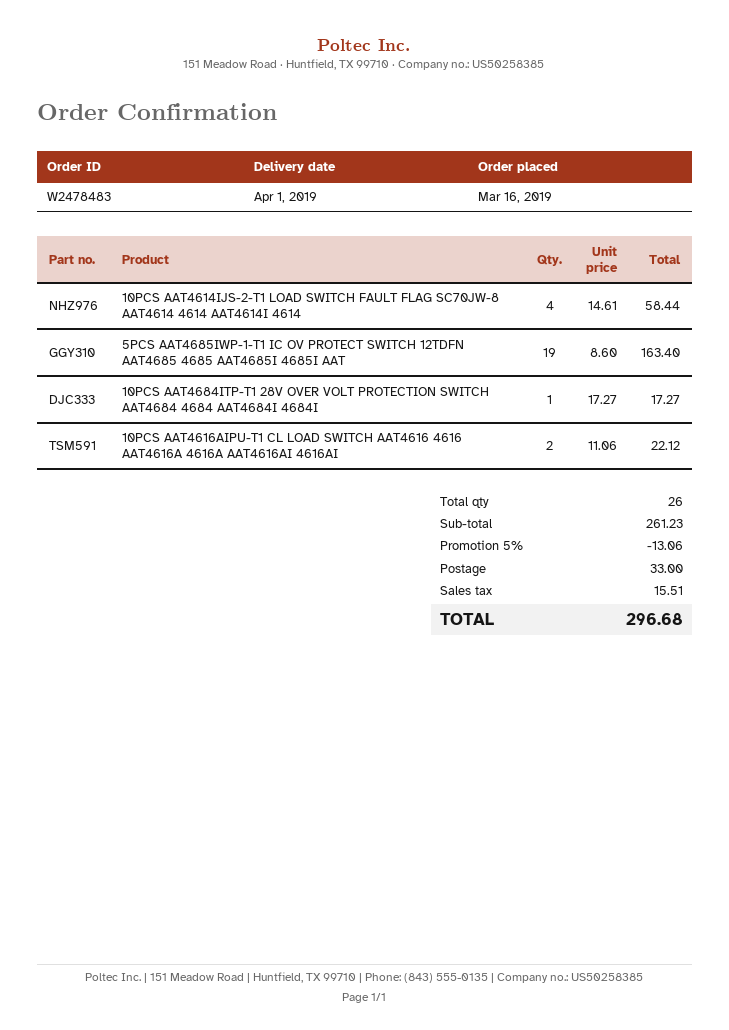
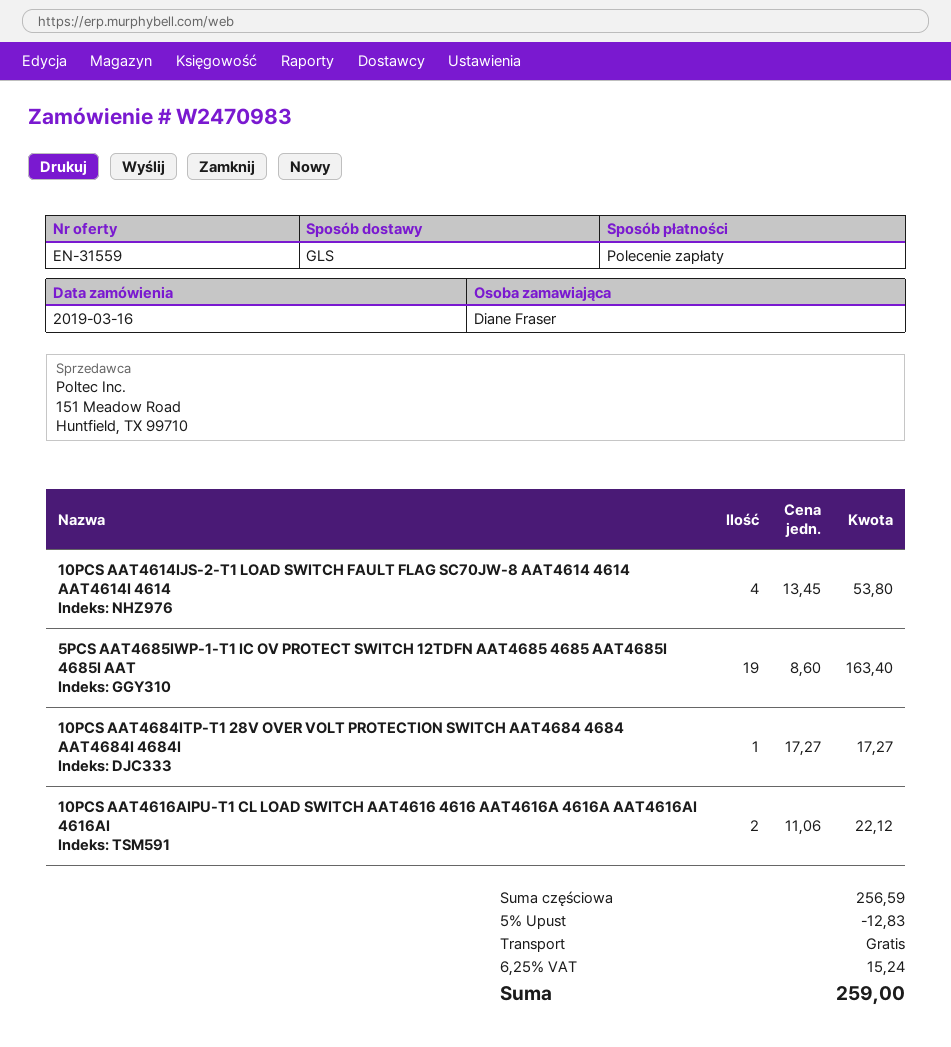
order number: W2478483 -> W2470983
10PCS AAT4614IJS-2-T1 LOAD SWITCH FAULT FLAG SC70JW-8 AAT4614 4614 AAT4614I 4614: 4 x 14.61 = 58.44 -> 4 x 13.45 = 53.80
subtotal: 261.23 -> 256.59
discount: 5% = 13.06 -> 5% = 12.83
shipping: 33.00 -> 0.00
tax: 15.51 -> 15.24
total: 296.68 -> 259.00

